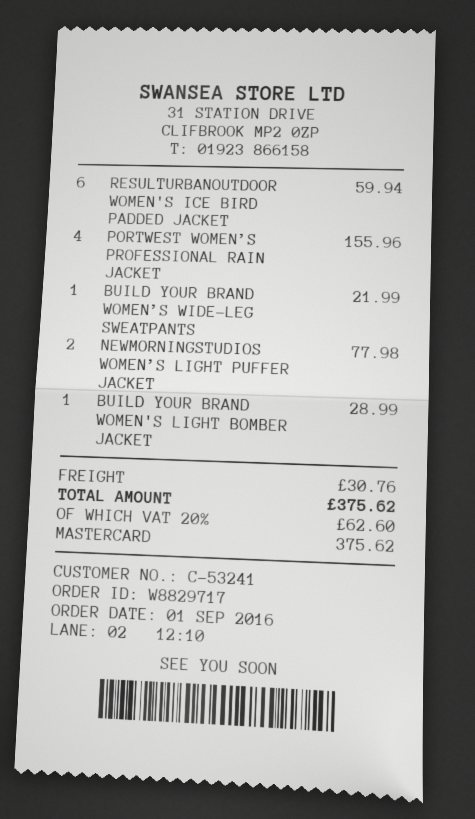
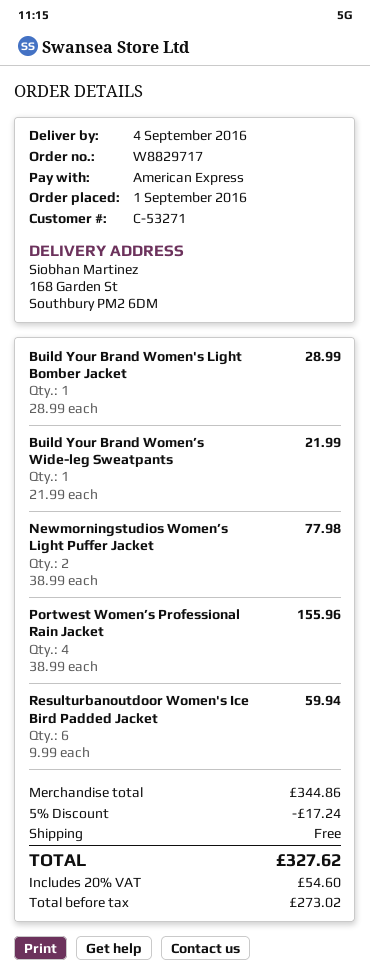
customer number: C-53241 -> C-53271
payment method: Mastercard -> American Express
discount: none -> 5% = 17.24
shipping: 30.76 -> 0.00
tax: 20% = 62.60 -> 20% = 54.60
total: 375.62 -> 327.62

